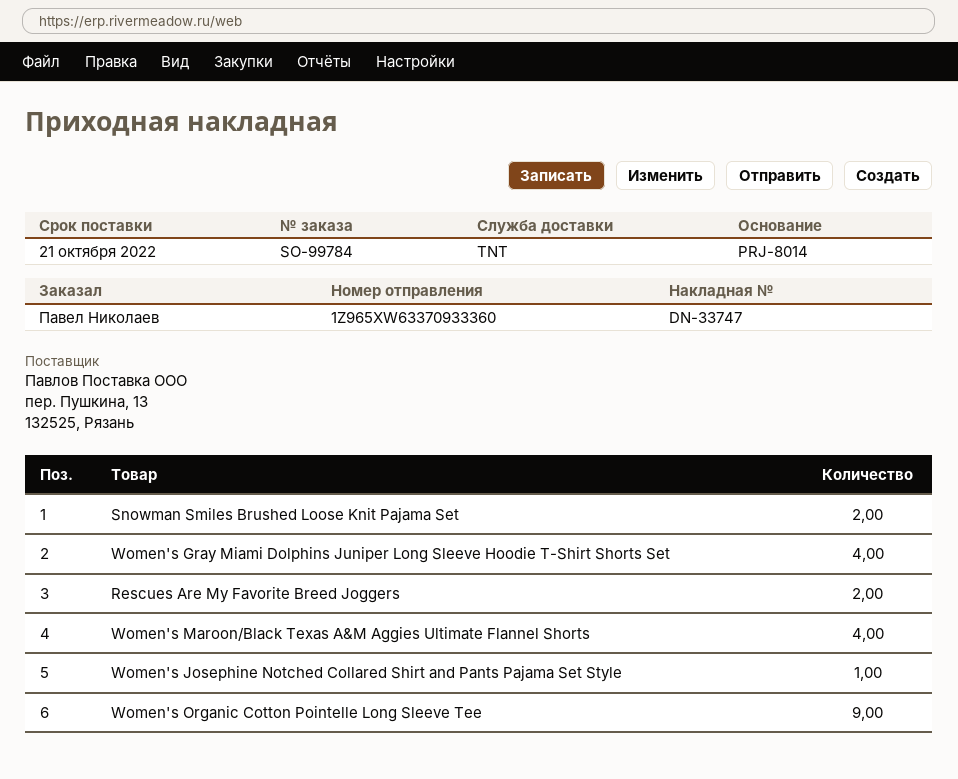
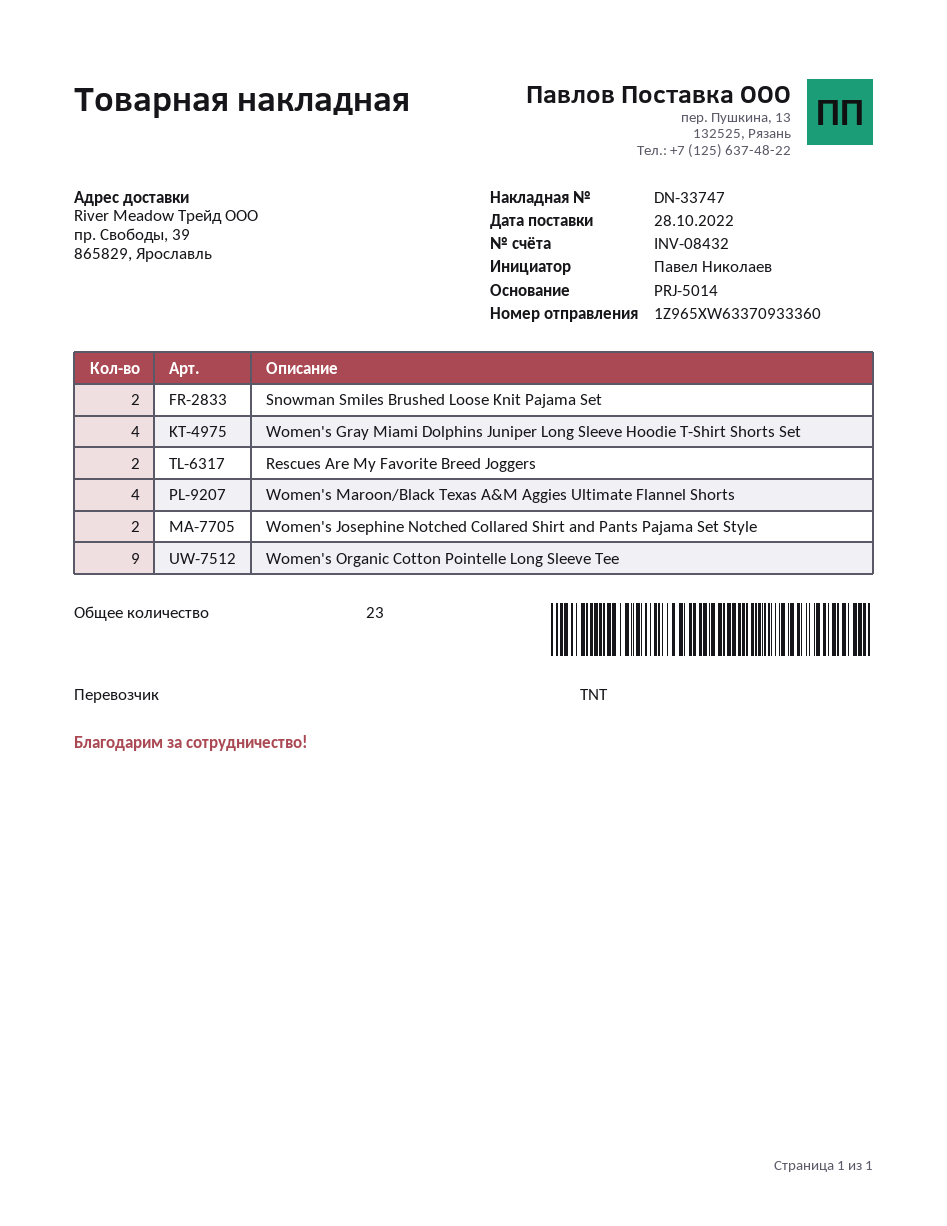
delivery date: 2022-10-21 -> 2022-10-28
reference: PRJ-8014 -> PRJ-5014
Women's Josephine Notched Collared Shirt and Pants Pajama Set Style: 1 -> 2

